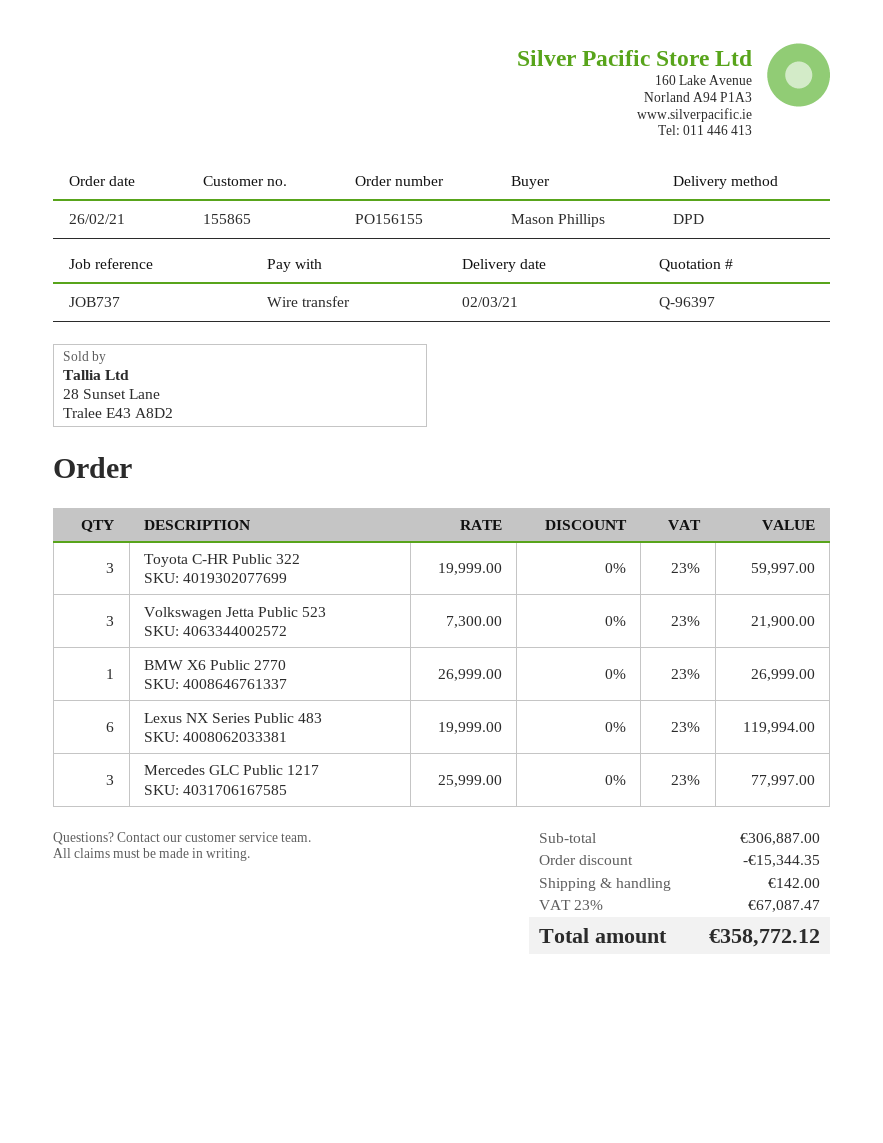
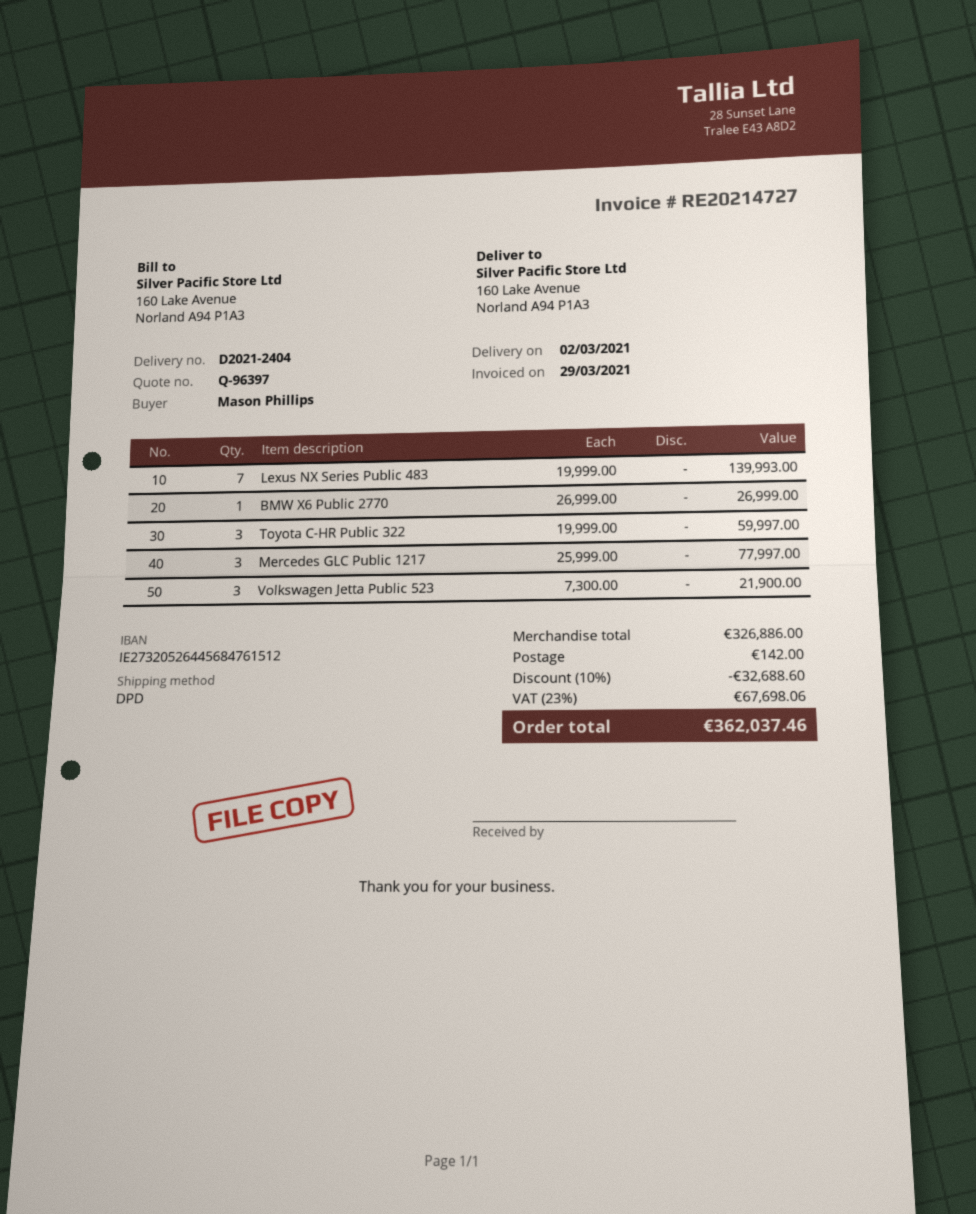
Lexus NX Series Public 483: 6 x 19999.00 = 119994.00 -> 7 x 19999.00 = 139993.00
subtotal: 306887.00 -> 326886.00
discount: 15344.35 -> 32688.60
tax: 23% = 67087.47 -> 23% = 67698.06
total: 358772.12 -> 362037.46

